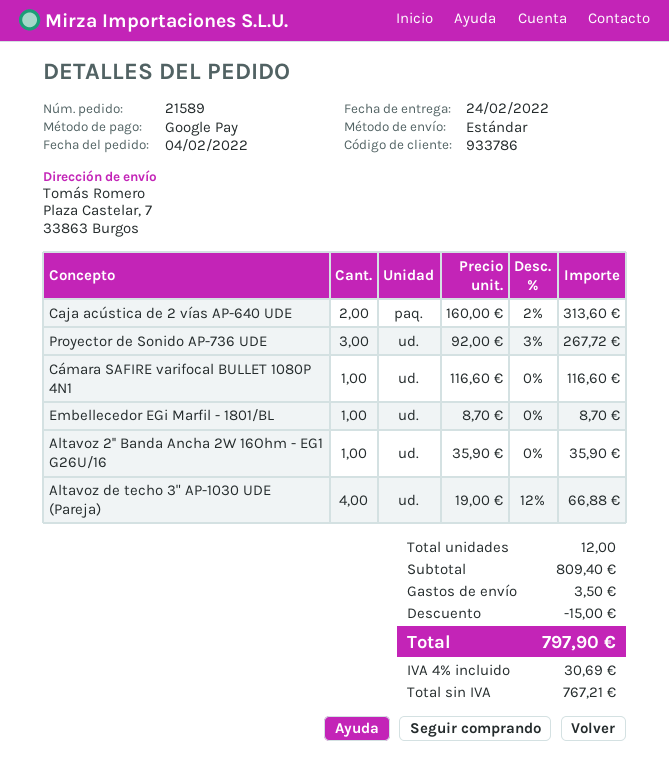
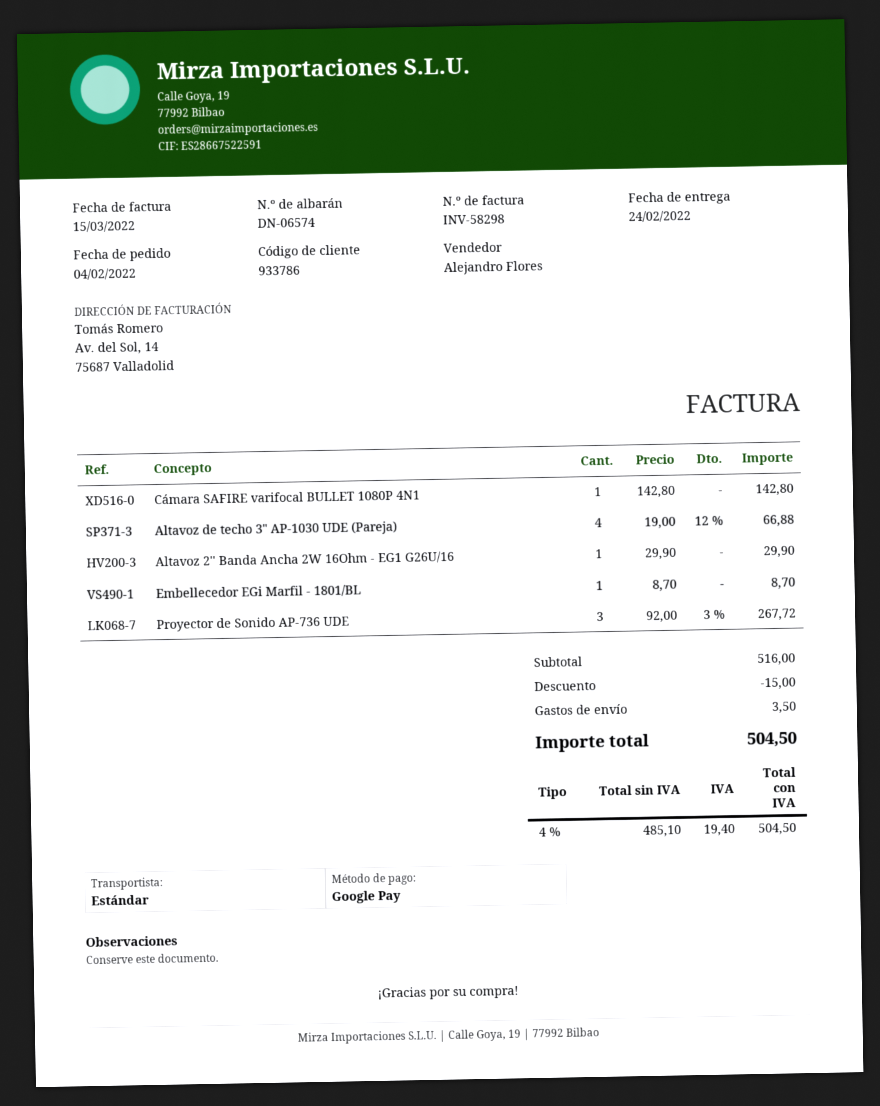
Caja acústica de 2 vías AP-640 UDE: 2 x 160.00 - 2% = 313.60 -> none
Cámara SAFIRE varifocal BULLET 1080P 4N1: 1 x 116.60 = 116.60 -> 1 x 142.80 = 142.80
Altavoz 2'' Banda Ancha 2W 16Ohm - EG1 G26U/16: 1 x 35.90 = 35.90 -> 1 x 29.90 = 29.90
subtotal: 809.40 -> 516.00
net: 767.21 -> 485.10
tax: 4% = 30.69 -> 4% = 19.40
total: 797.90 -> 504.50

